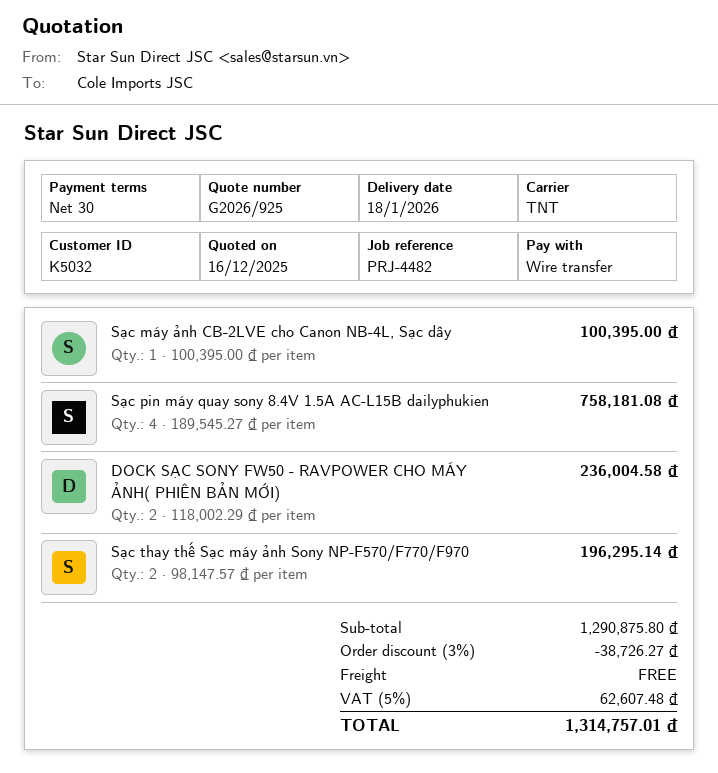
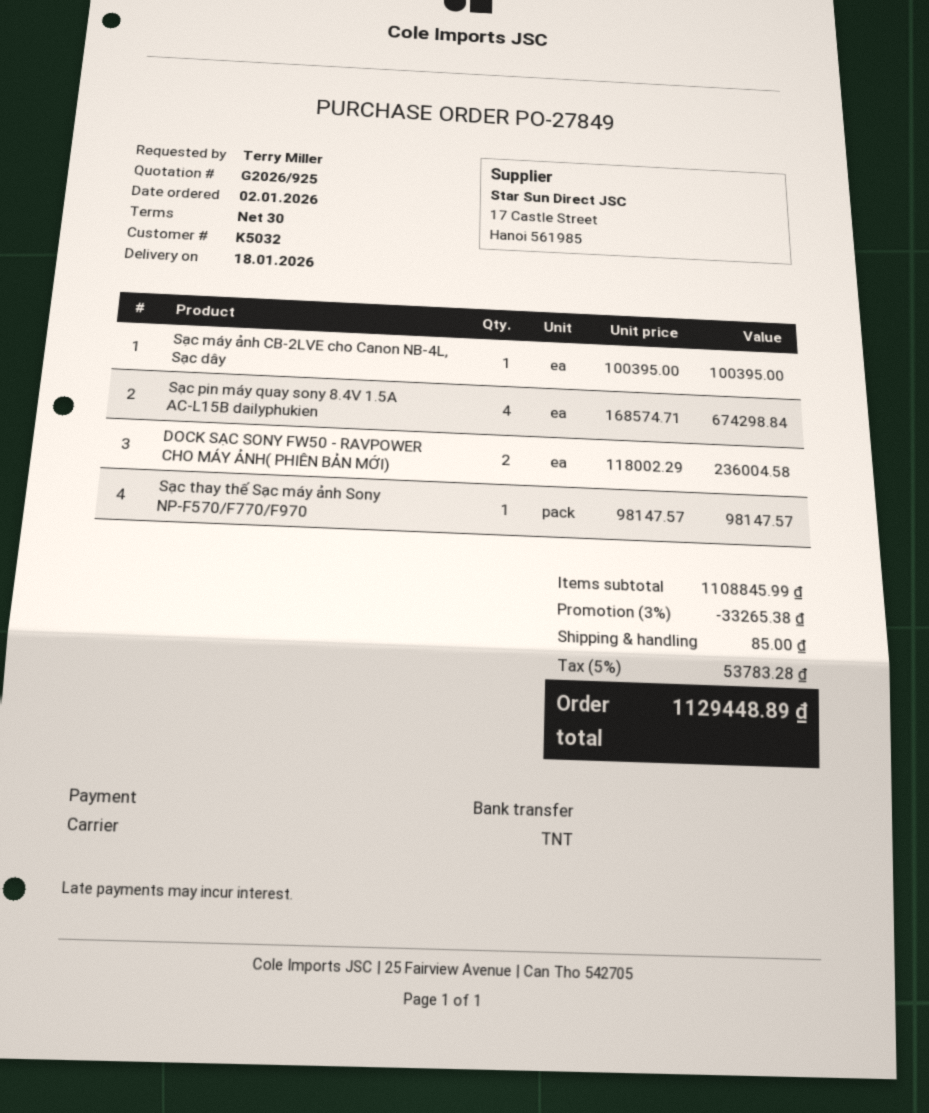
Sạc pin máy quay sony 8.4V 1.5A AC-L15B dailyphukien: 4 x 189545.27 = 758181.08 -> 4 x 168574.71 = 674298.84
Sạc thay thế Sạc máy ảnh Sony NP-F570/F770/F970: 2 x 98147.57 = 196295.14 -> 1 x 98147.57 = 98147.57
subtotal: 1290875.80 -> 1108845.99
discount: 3% = 38726.27 -> 3% = 33265.38
shipping: 0.00 -> 85.00
tax: 5% = 62607.48 -> 5% = 53783.28
total: 1314757.01 -> 1129448.89

